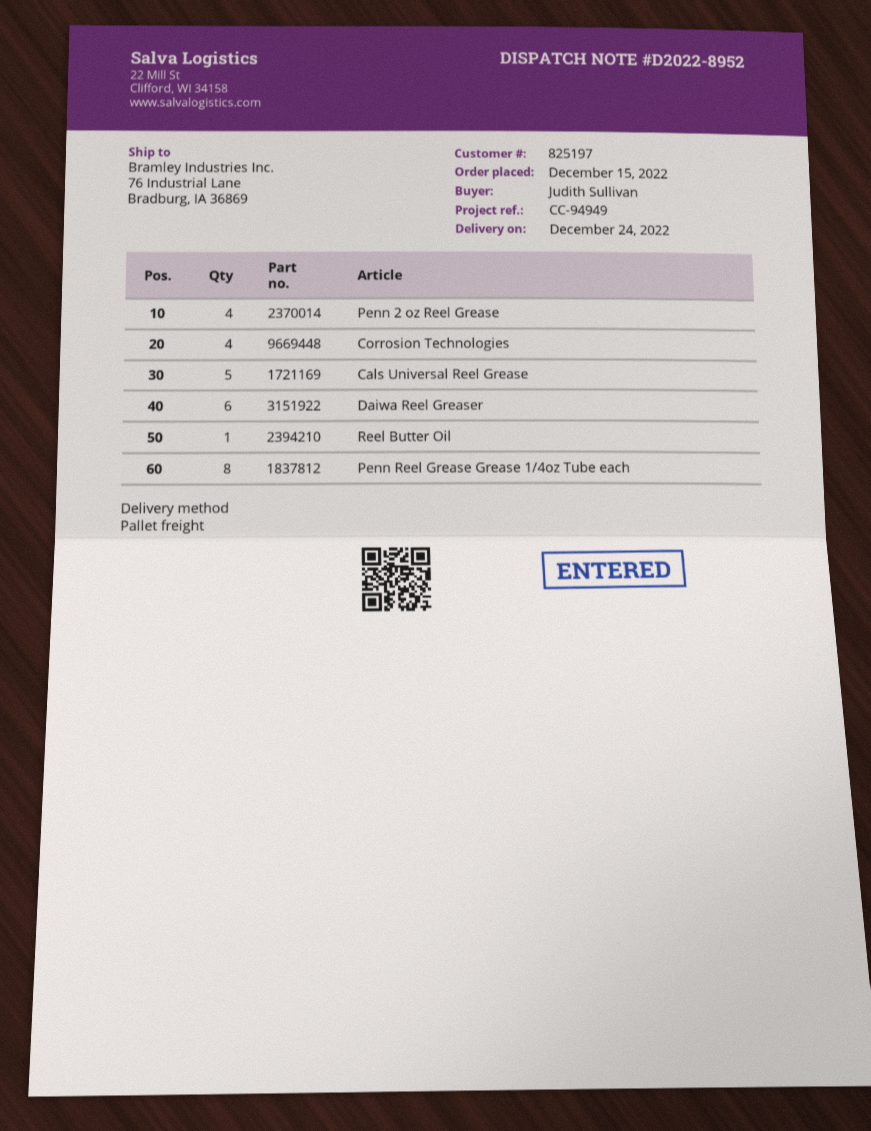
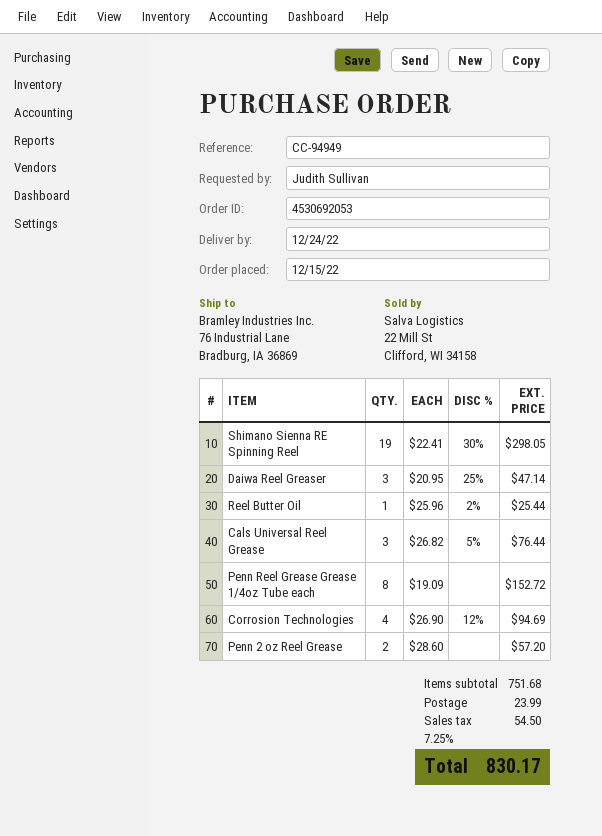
Penn 2 oz Reel Grease: 4 -> 2
Cals Universal Reel Grease: 5 -> 3
Daiwa Reel Greaser: 6 -> 3
Shimano Sienna RE Spinning Reel: none -> 19

